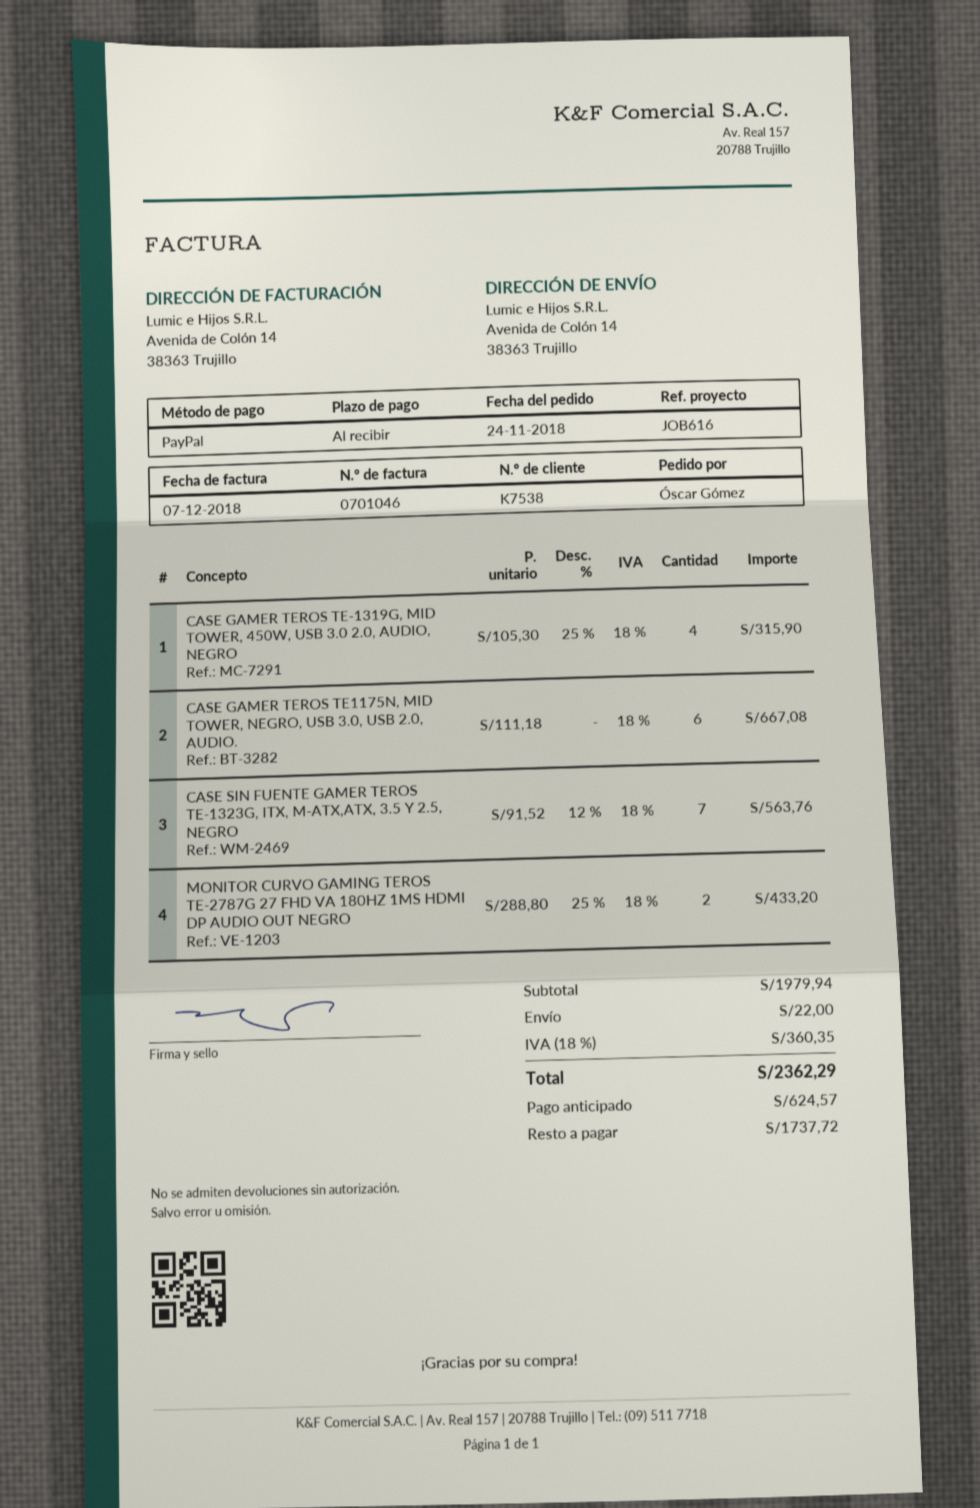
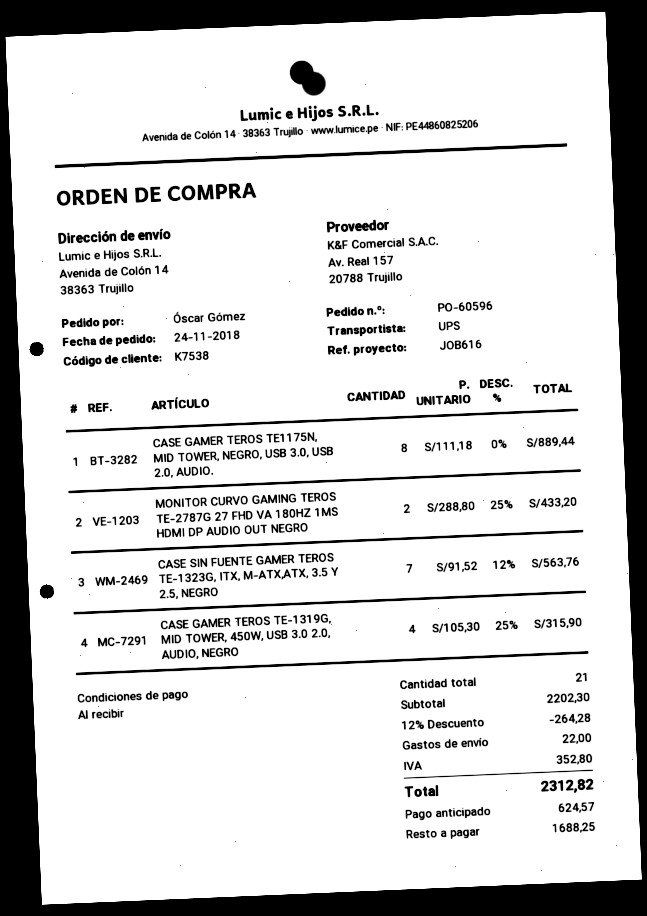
CASE GAMER TEROS TE1175N, MID TOWER, NEGRO, USB 3.0, USB 2.0, AUDIO.: 6 x 111.18 = 667.08 -> 8 x 111.18 = 889.44
subtotal: 1979.94 -> 2202.30
discount: none -> 12% = 264.28
tax: 360.35 -> 352.80
total: 2362.29 -> 2312.82
balance: 1737.72 -> 1688.25

